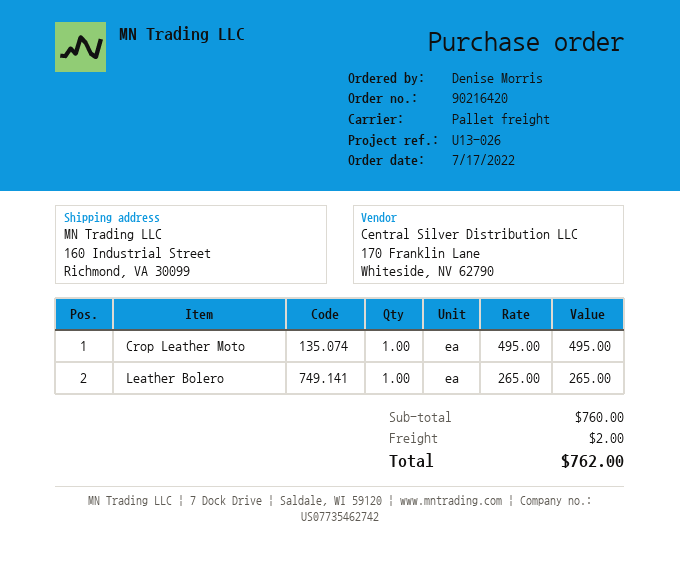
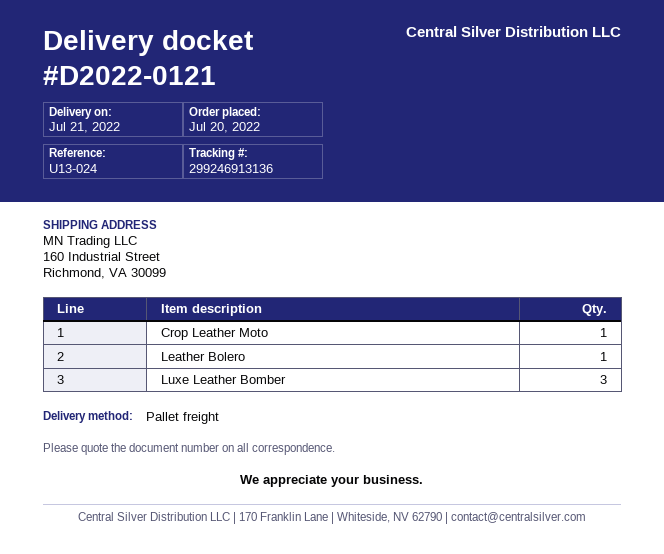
order date: 2022-07-17 -> 2022-07-20
reference: U13-026 -> U13-024
Luxe Leather Bomber: none -> 3

